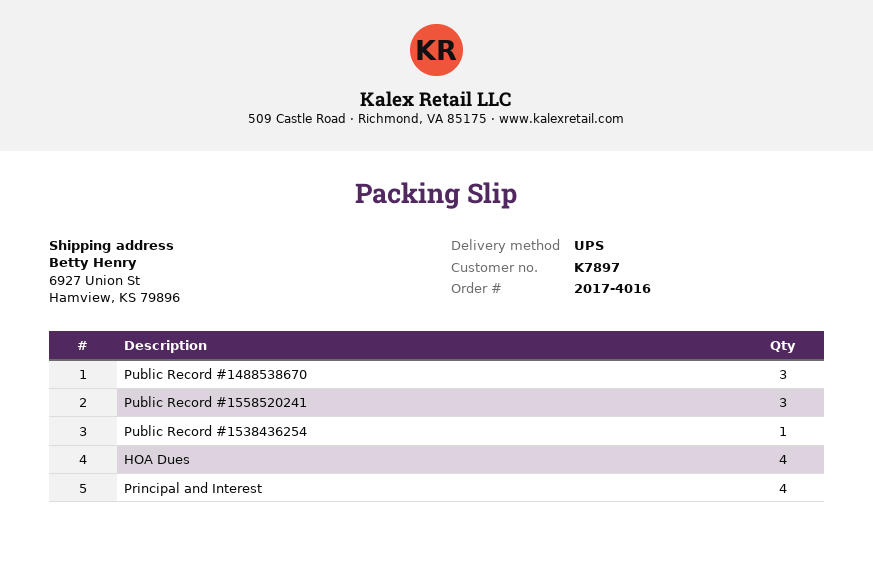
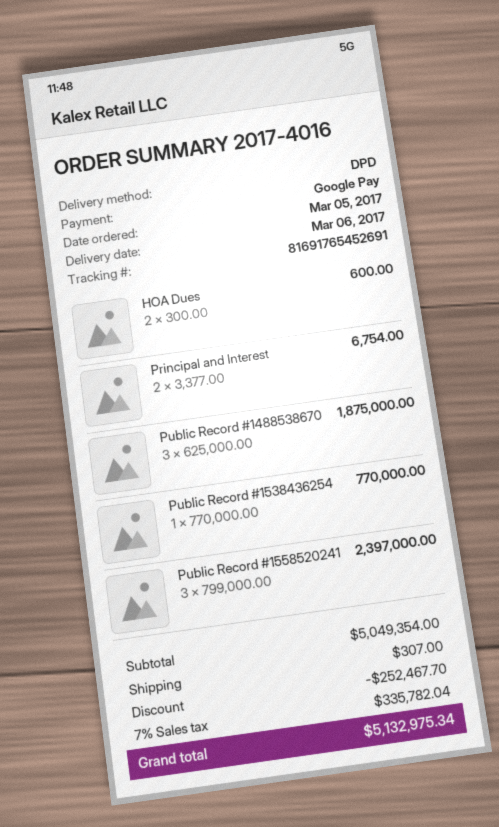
shipping method: UPS -> DPD
HOA Dues: 4 -> 2
Principal and Interest: 4 -> 2

